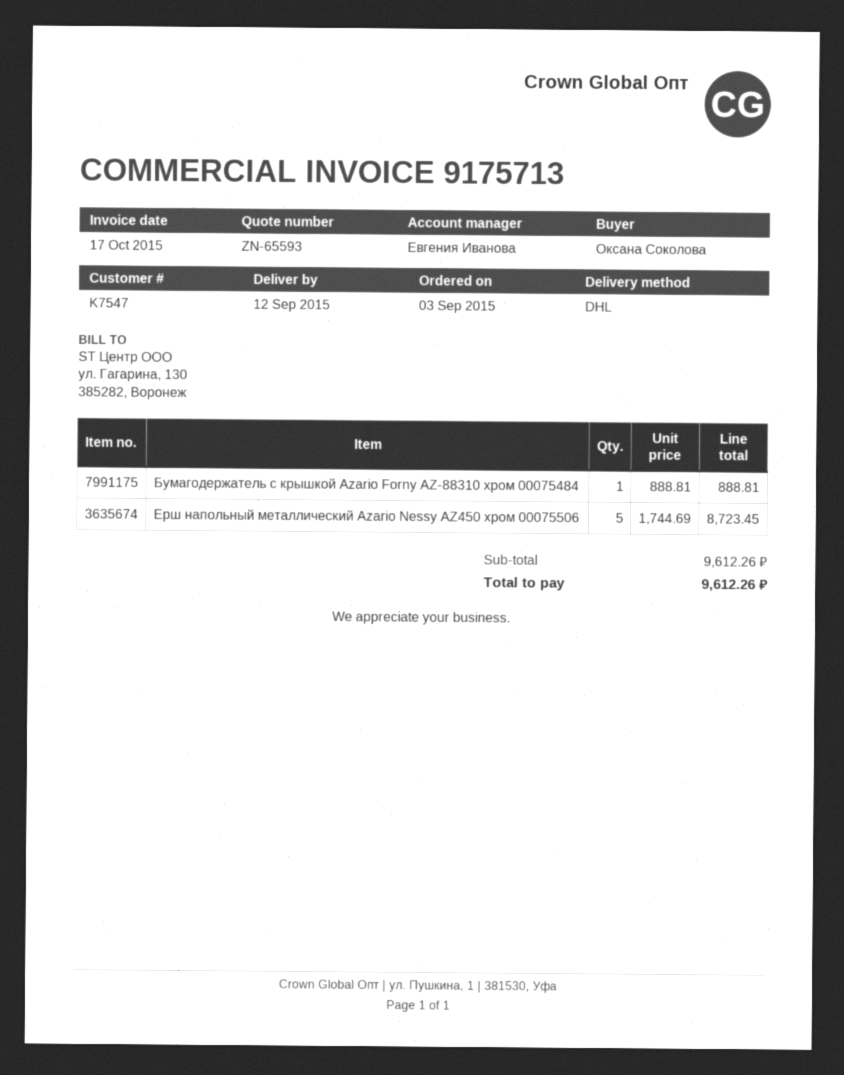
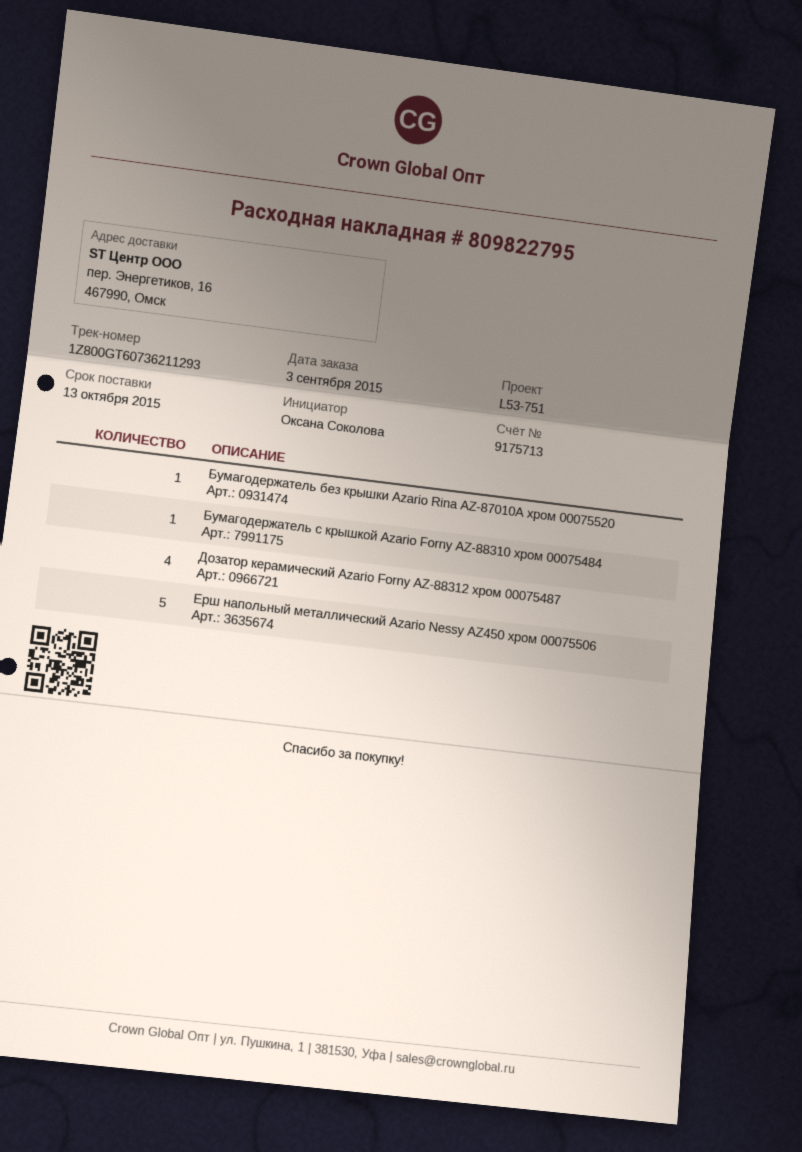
delivery date: 2015-09-12 -> 2015-10-13
Бумагодержатель без крышки Azario Rina AZ-87010A хром 00075520: none -> 1
Дозатор керамический Azario Forny AZ-88312 хром 00075487: none -> 4

